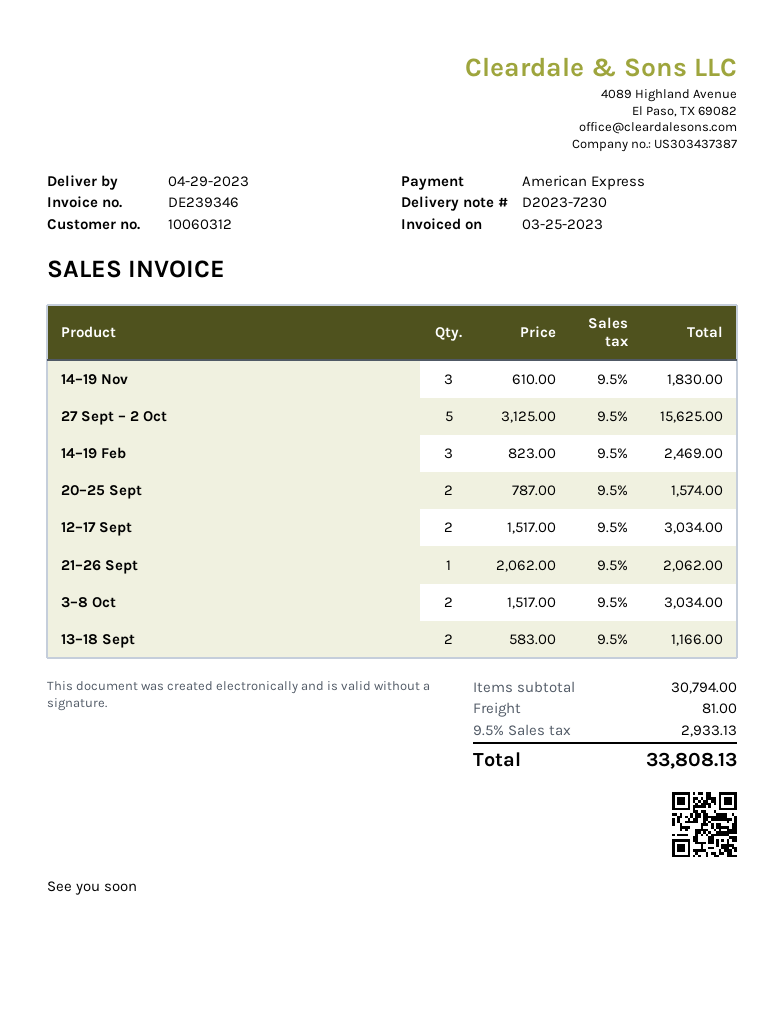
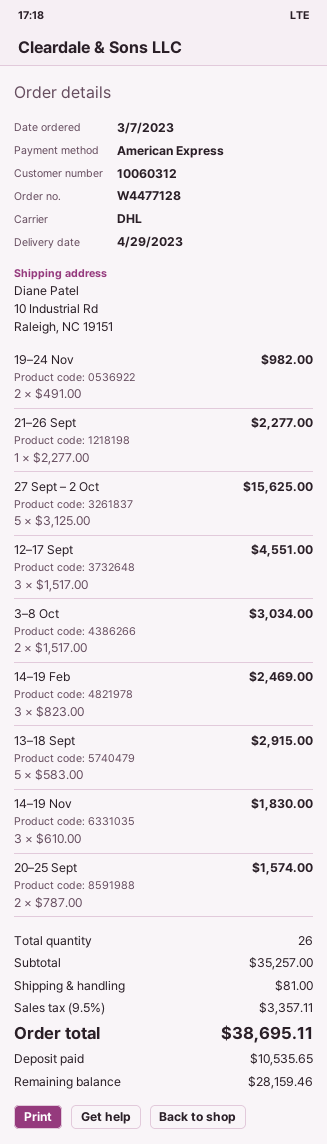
12–17 Sept: 2 x 1517.00 = 3034.00 -> 3 x 1517.00 = 4551.00
21–26 Sept: 1 x 2062.00 = 2062.00 -> 1 x 2277.00 = 2277.00
13–18 Sept: 2 x 583.00 = 1166.00 -> 5 x 583.00 = 2915.00
19–24 Nov: none -> 2 x 491.00 = 982.00
subtotal: 30794.00 -> 35257.00
tax: 9.5% = 2933.13 -> 9.5% = 3357.11
total: 33808.13 -> 38695.11

